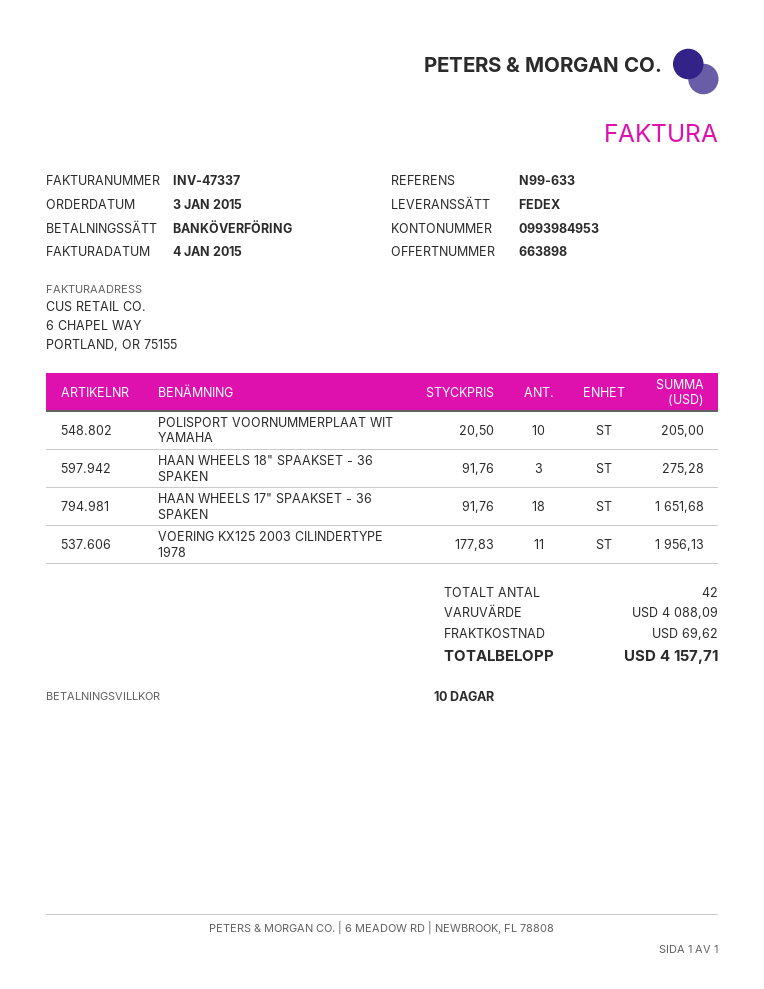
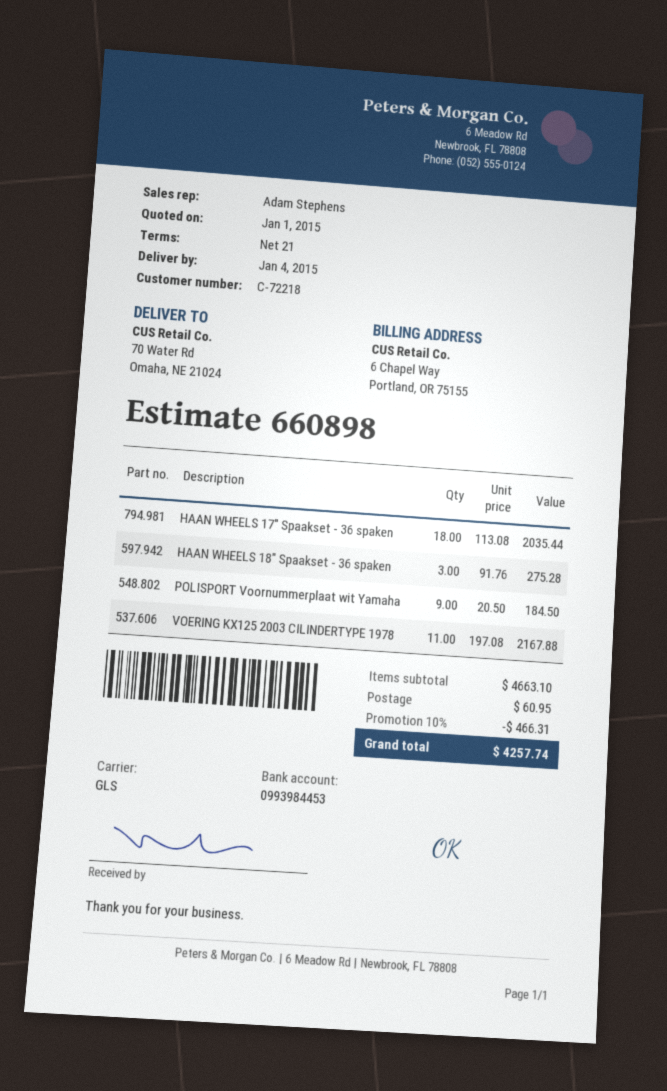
quote number: 663898 -> 660898
payment terms: 10 days -> 21 days
bank account: 0993984953 -> 0993984453
shipping method: FedEx -> GLS
POLISPORT VOORNUMMERPLAAT WIT YAMAHA: 10 x 20.50 = 205.00 -> 9 x 20.50 = 184.50
HAAN WHEELS 17" SPAAKSET - 36 SPAKEN: 18 x 91.76 = 1651.68 -> 18 x 113.08 = 2035.44
VOERING KX125 2003 CILINDERTYPE 1978: 11 x 177.83 = 1956.13 -> 11 x 197.08 = 2167.88
subtotal: 4088.09 -> 4663.10
discount: none -> 10% = 466.31
shipping: 69.62 -> 60.95
total: 4157.71 -> 4257.74

